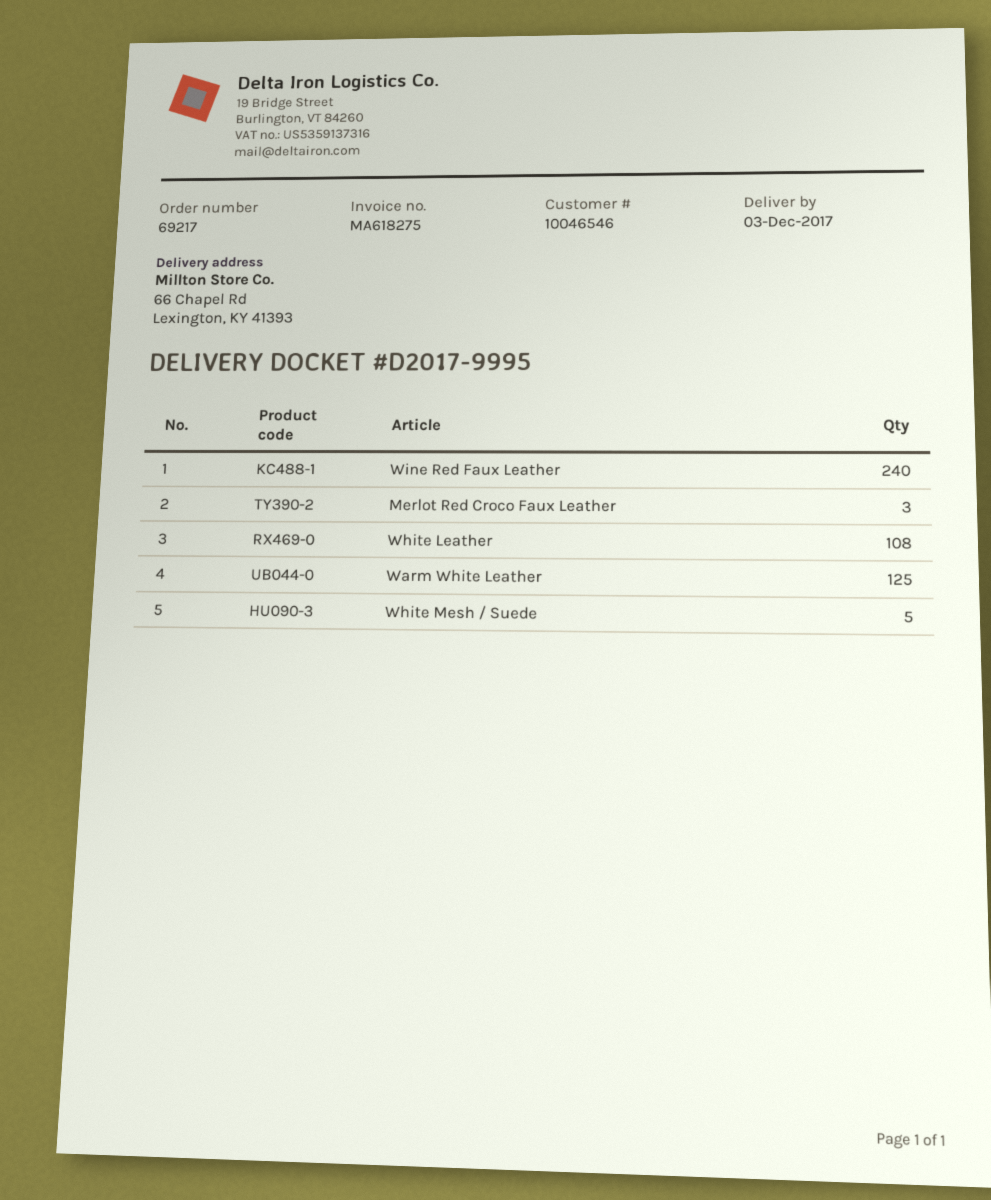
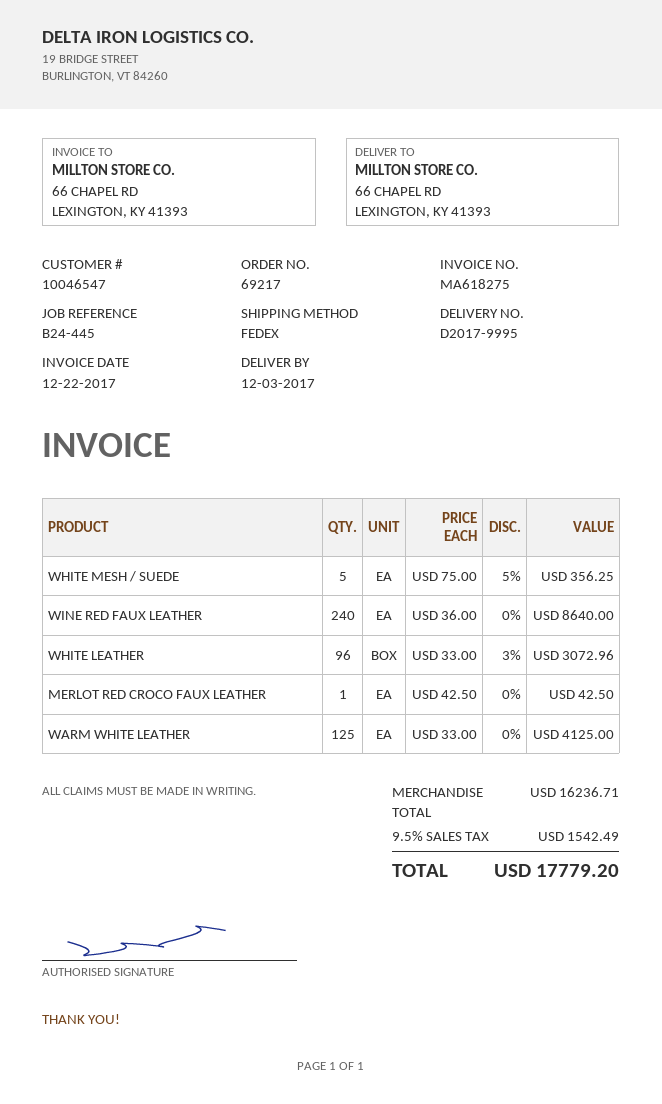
customer number: 10046546 -> 10046547
Merlot Red Croco Faux Leather: 3 -> 1
White Leather: 108 -> 96

